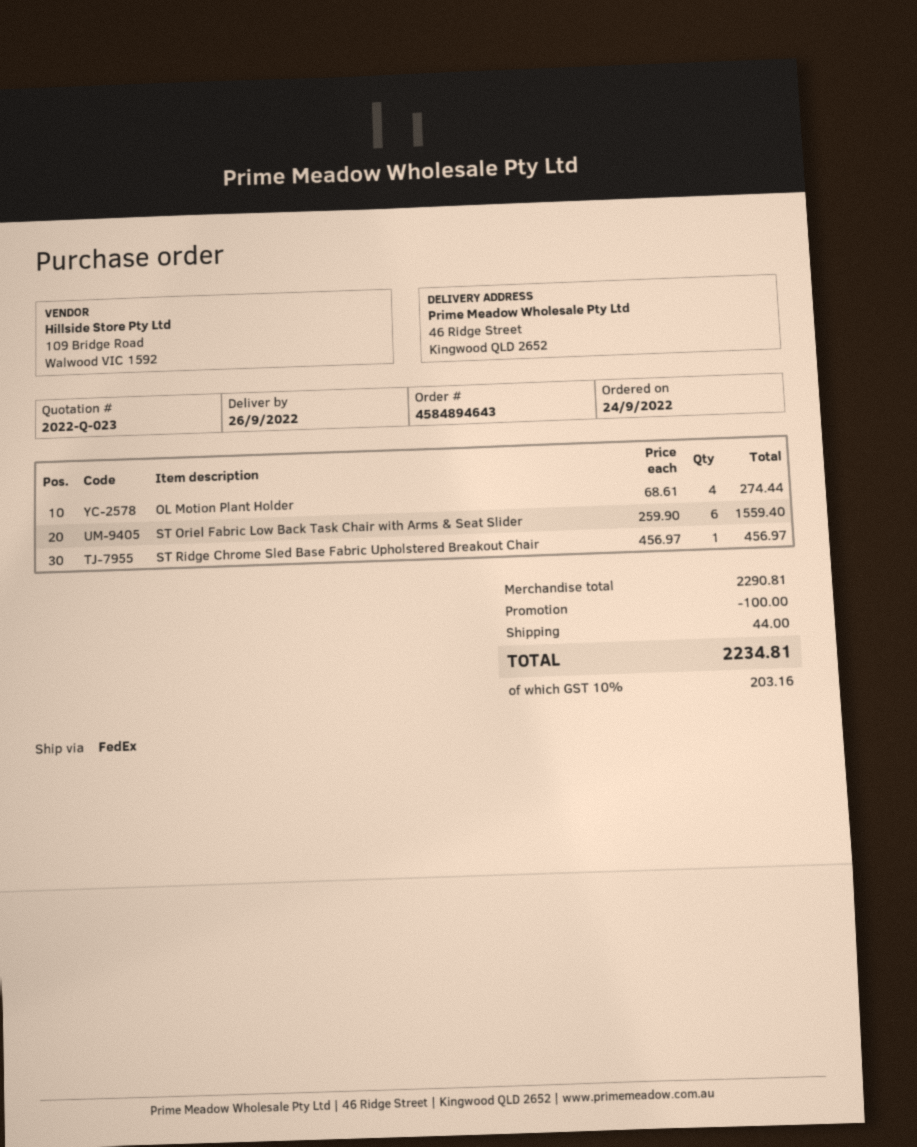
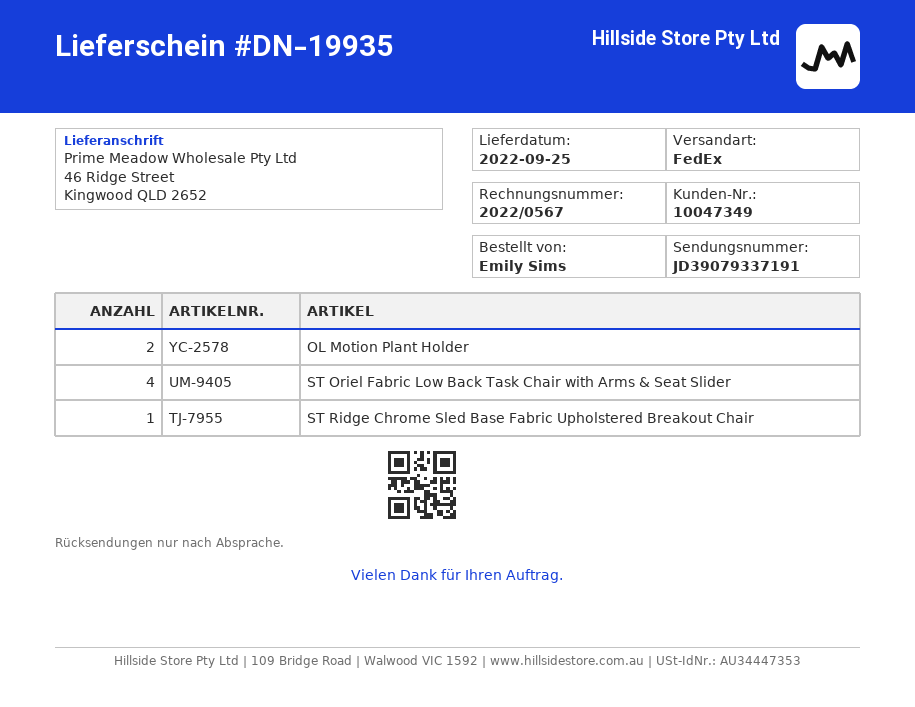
delivery date: 2022-09-26 -> 2022-09-25
OL Motion Plant Holder: 4 -> 2
ST Oriel Fabric Low Back Task Chair with Arms & Seat Slider: 6 -> 4

